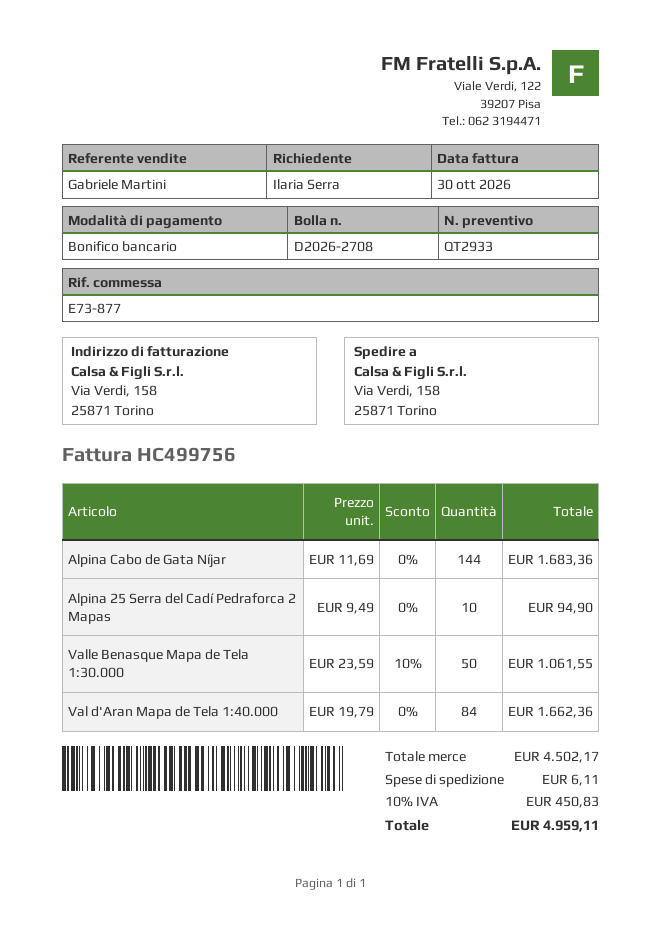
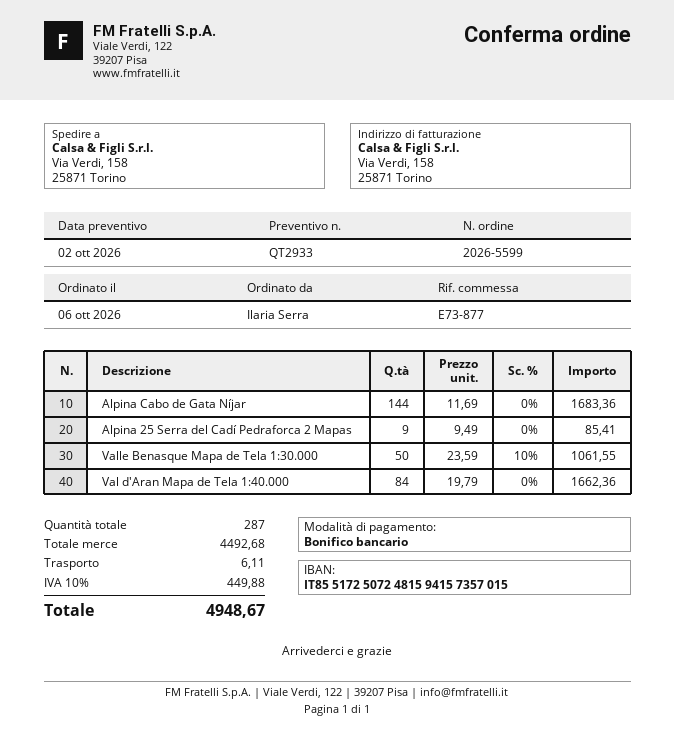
Alpina 25 Serra del Cadí Pedraforca 2 Mapas: 10 x 9.49 = 94.90 -> 9 x 9.49 = 85.41
subtotal: 4502.17 -> 4492.68
tax: 10% = 450.83 -> 10% = 449.88
total: 4959.11 -> 4948.67

